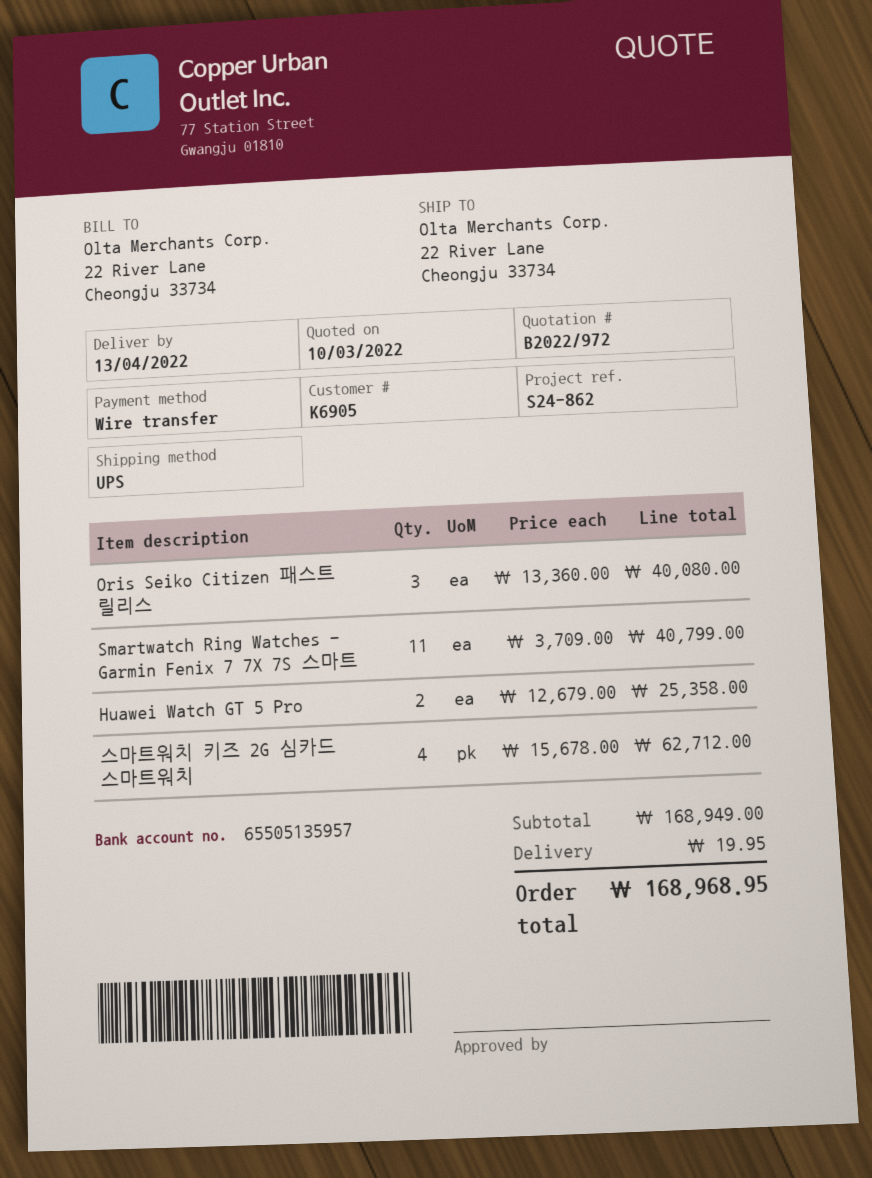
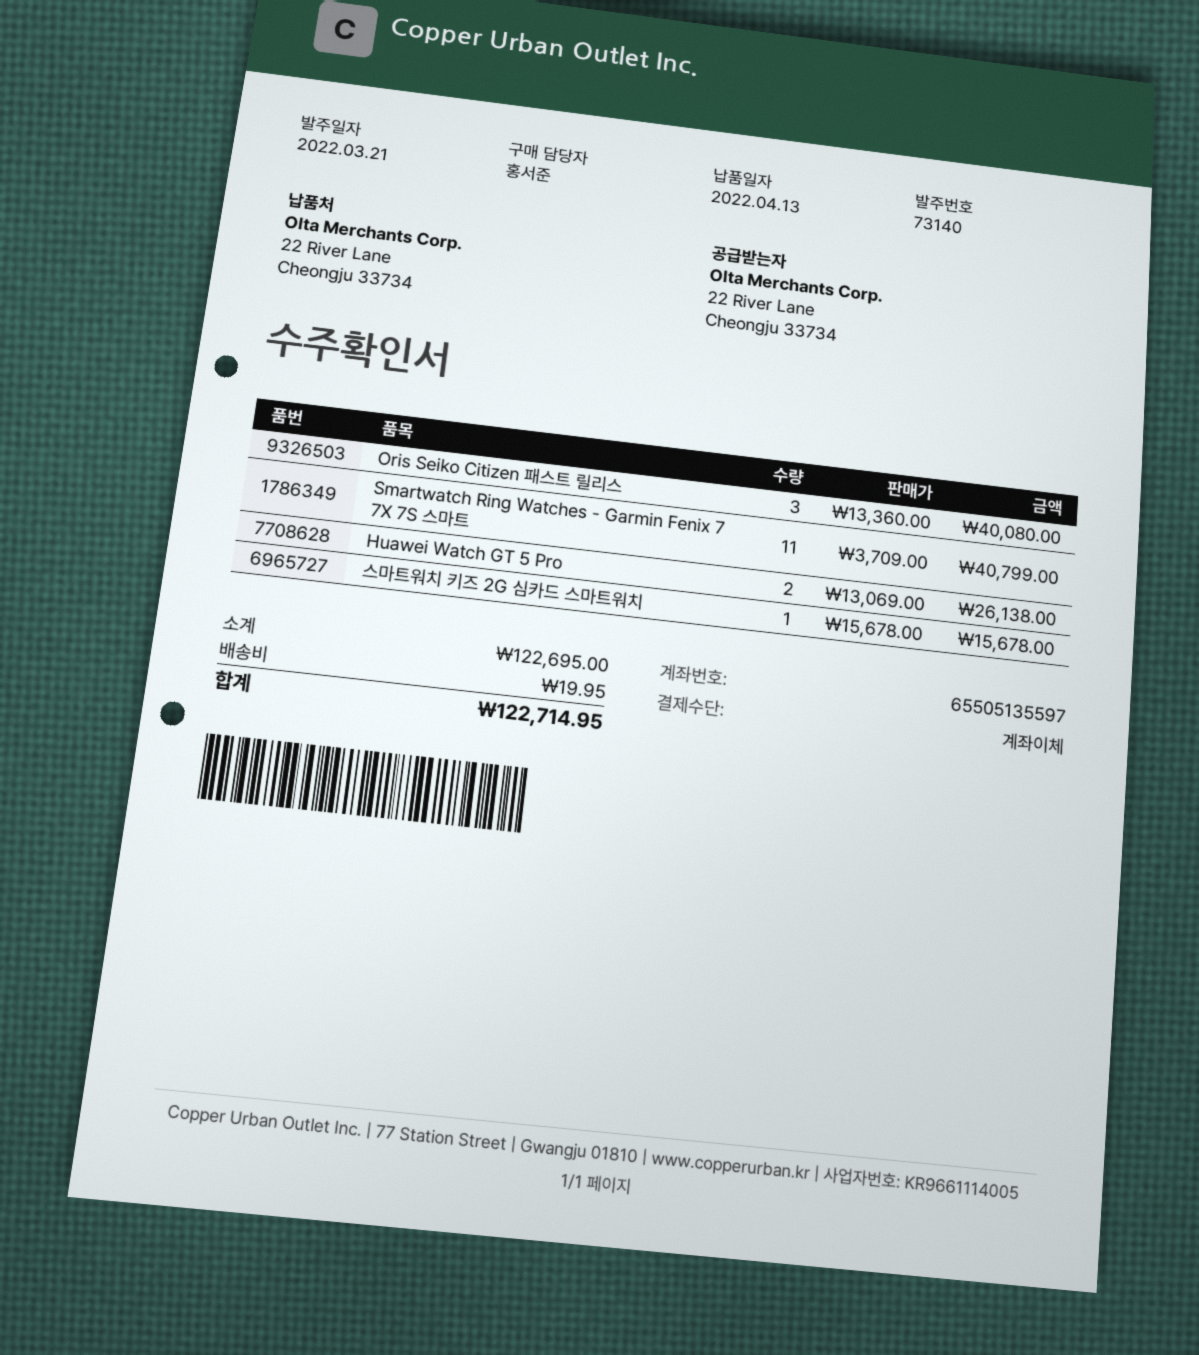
bank account: 65505135957 -> 65505135597
Huawei Watch GT 5 Pro: 2 x 12679.00 = 25358.00 -> 2 x 13069.00 = 26138.00
스마트워치 키즈 2G 심카드 스마트워치: 4 x 15678.00 = 62712.00 -> 1 x 15678.00 = 15678.00
subtotal: 168949.00 -> 122695.00
total: 168968.95 -> 122714.95

